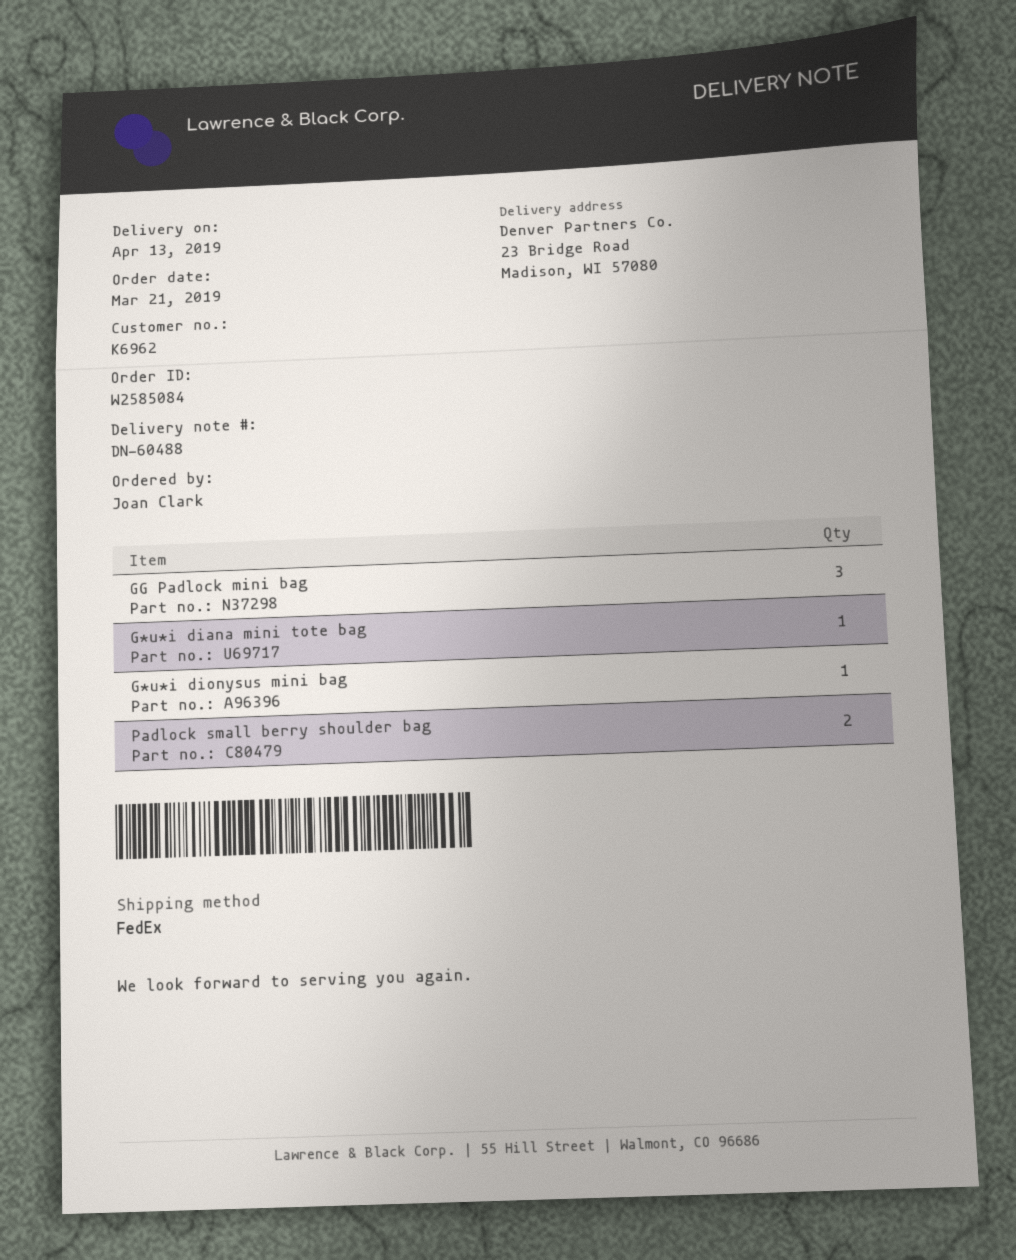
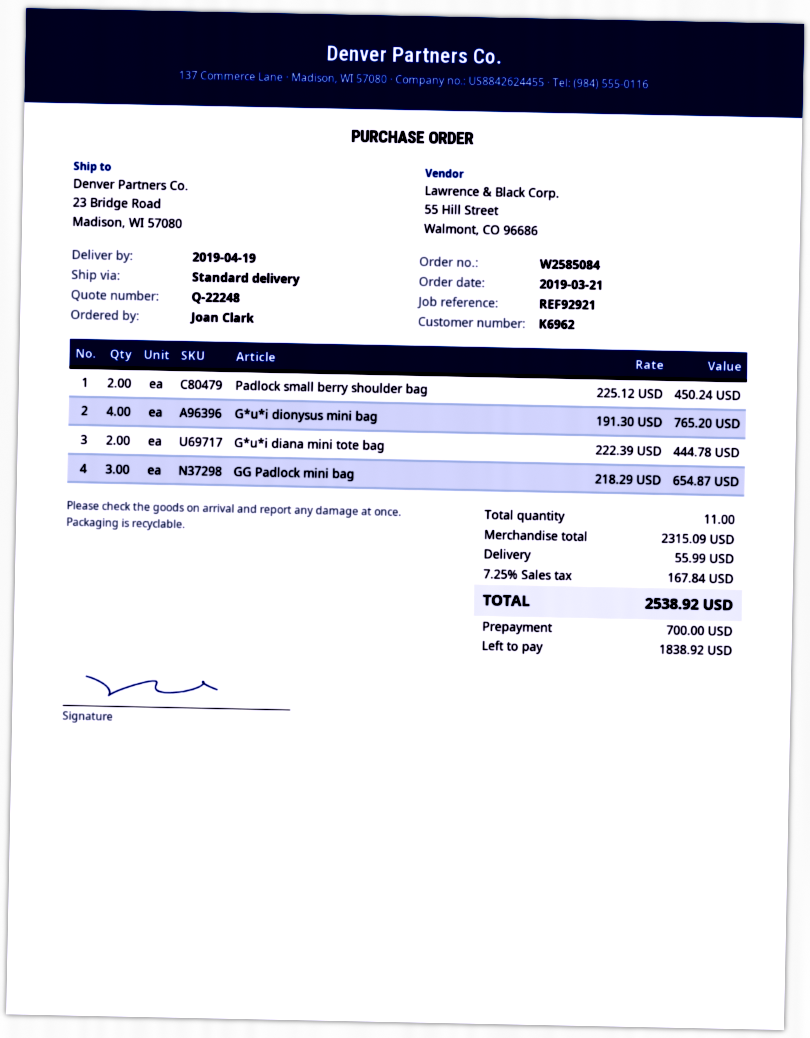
delivery date: 2019-04-13 -> 2019-04-19
shipping method: FedEx -> standard
G*u*i diana mini tote bag: 1 -> 2
G*u*i dionysus mini bag: 1 -> 4

